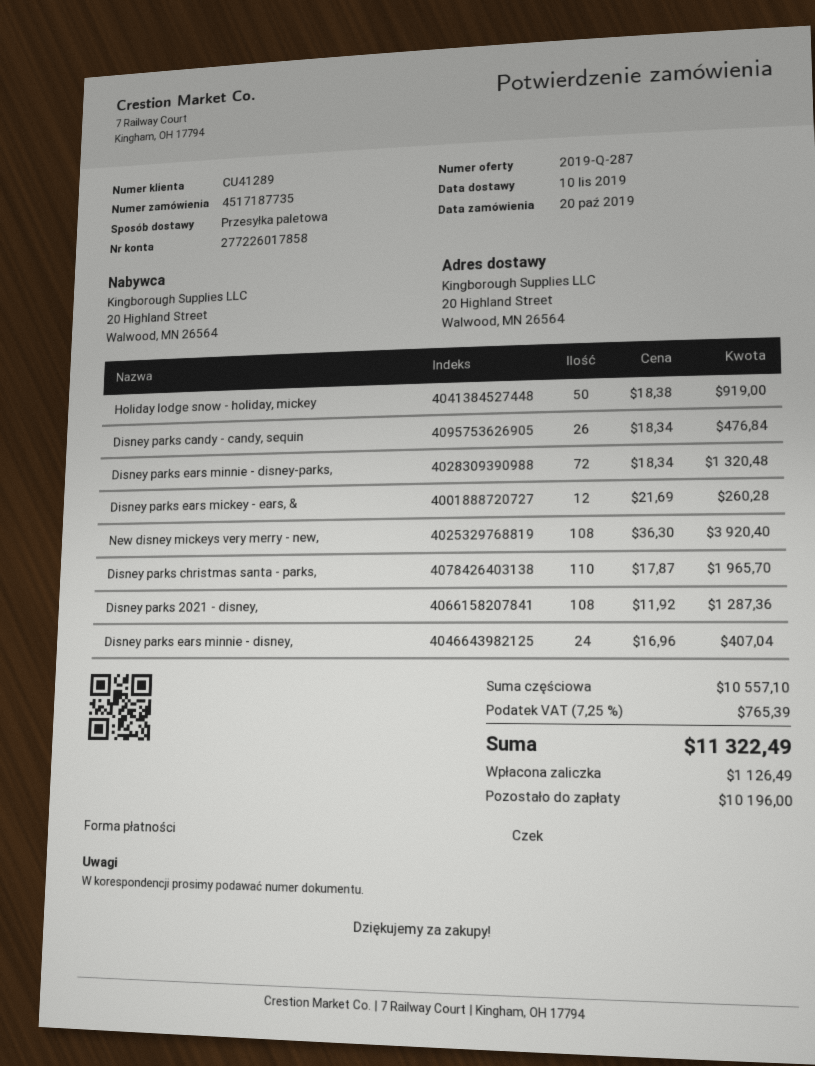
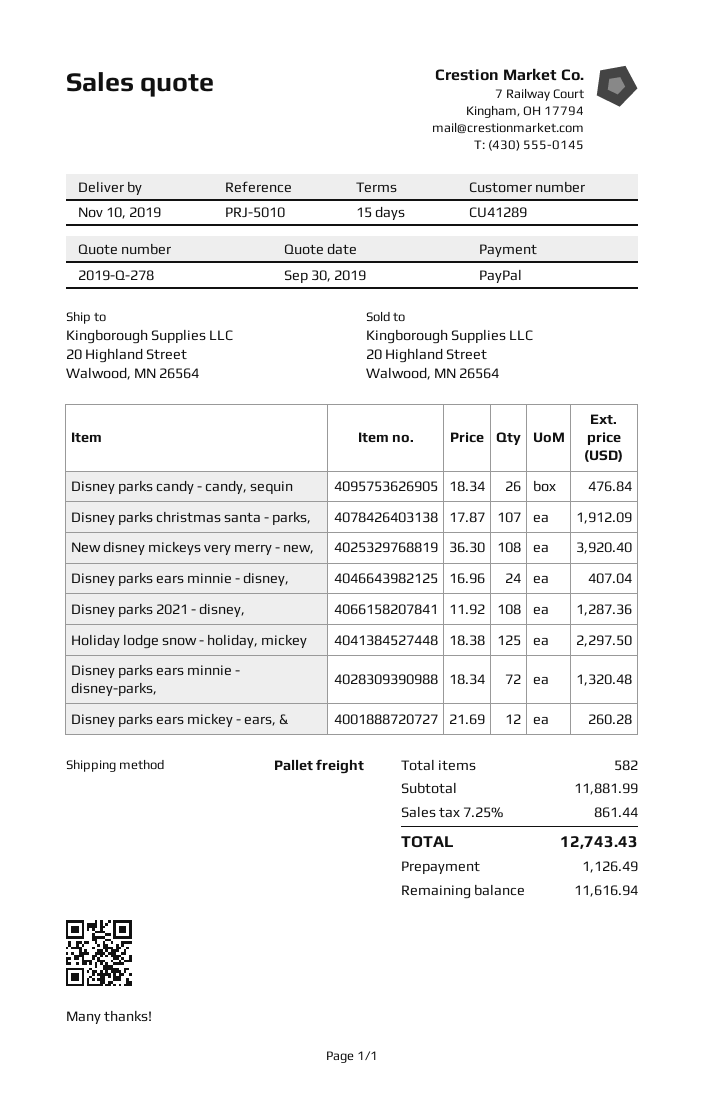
quote number: 2019-Q-287 -> 2019-Q-278
payment method: cheque -> PayPal
Holiday lodge snow - holiday, mickey: 50 x 18.38 = 919.00 -> 125 x 18.38 = 2297.50
Disney parks christmas santa - parks,: 110 x 17.87 = 1965.70 -> 107 x 17.87 = 1912.09
subtotal: 10557.10 -> 11881.99
tax: 7.25% = 765.39 -> 7.25% = 861.44
total: 11322.49 -> 12743.43
balance: 10196.00 -> 11616.94

